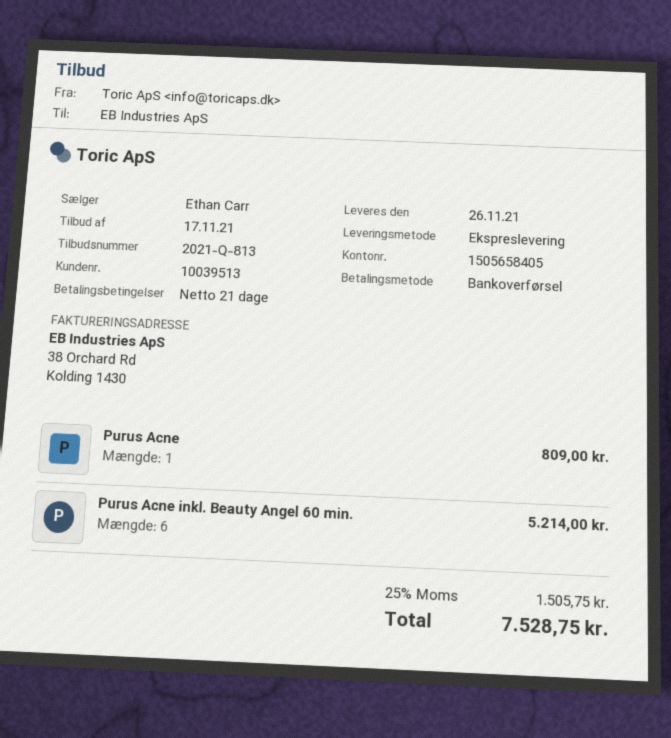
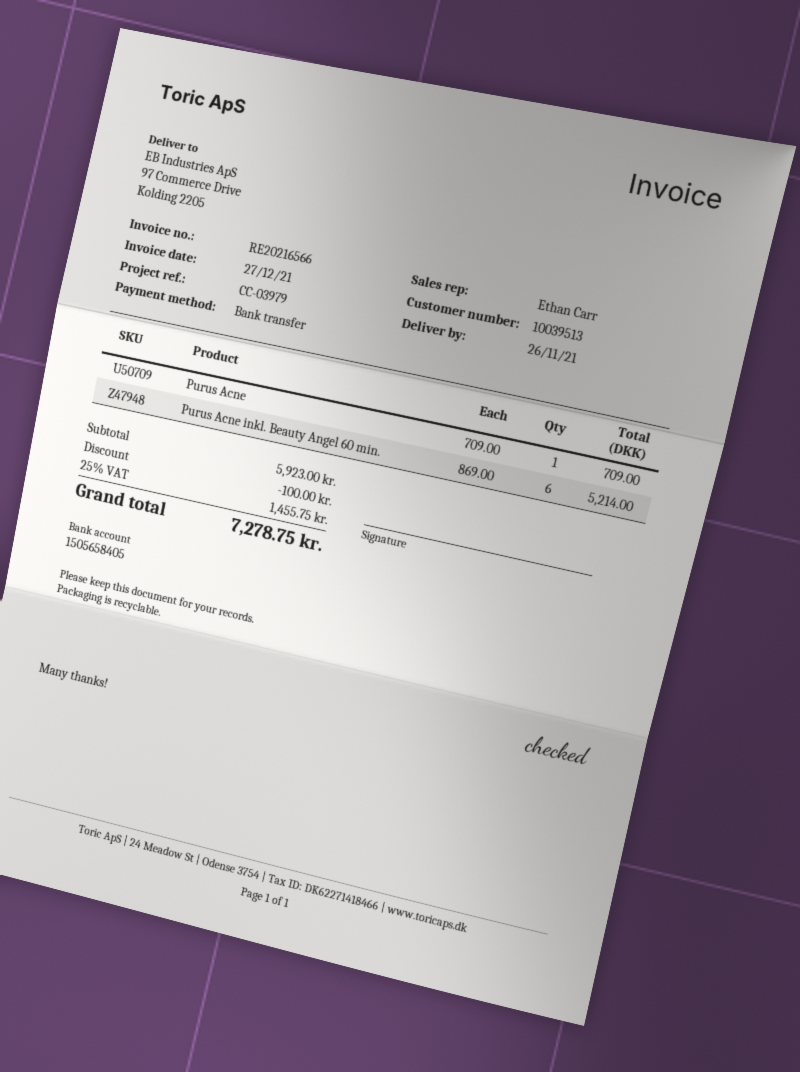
Purus Acne: 1 for 809.00 -> 1 for 709.00
discount: none -> 100.00
tax: 25% = 1505.75 -> 25% = 1455.75
total: 7528.75 -> 7278.75

